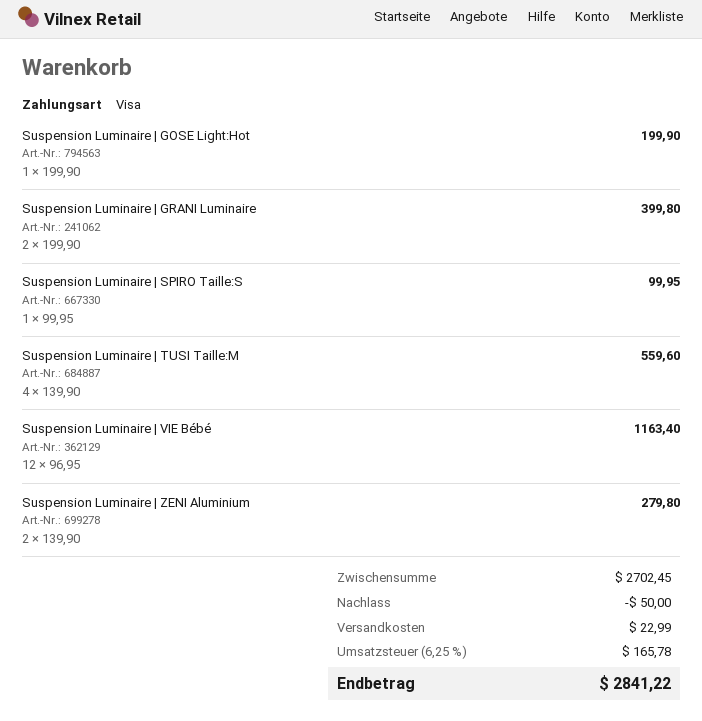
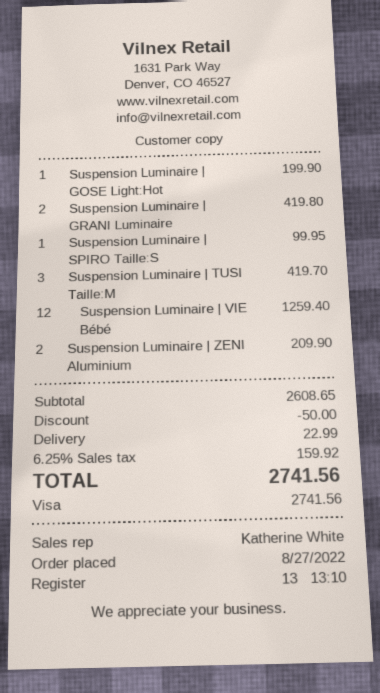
Suspension Luminaire | GRANI Luminaire: 2 for 399.80 -> 2 for 419.80
Suspension Luminaire | TUSI Taille:M: 4 for 559.60 -> 3 for 419.70
Suspension Luminaire | VIE Bébé: 12 for 1163.40 -> 12 for 1259.40
Suspension Luminaire | ZENI Aluminium: 2 for 279.80 -> 2 for 209.90
subtotal: 2702.45 -> 2608.65
tax: 6.25% = 165.78 -> 6.25% = 159.92
total: 2841.22 -> 2741.56

